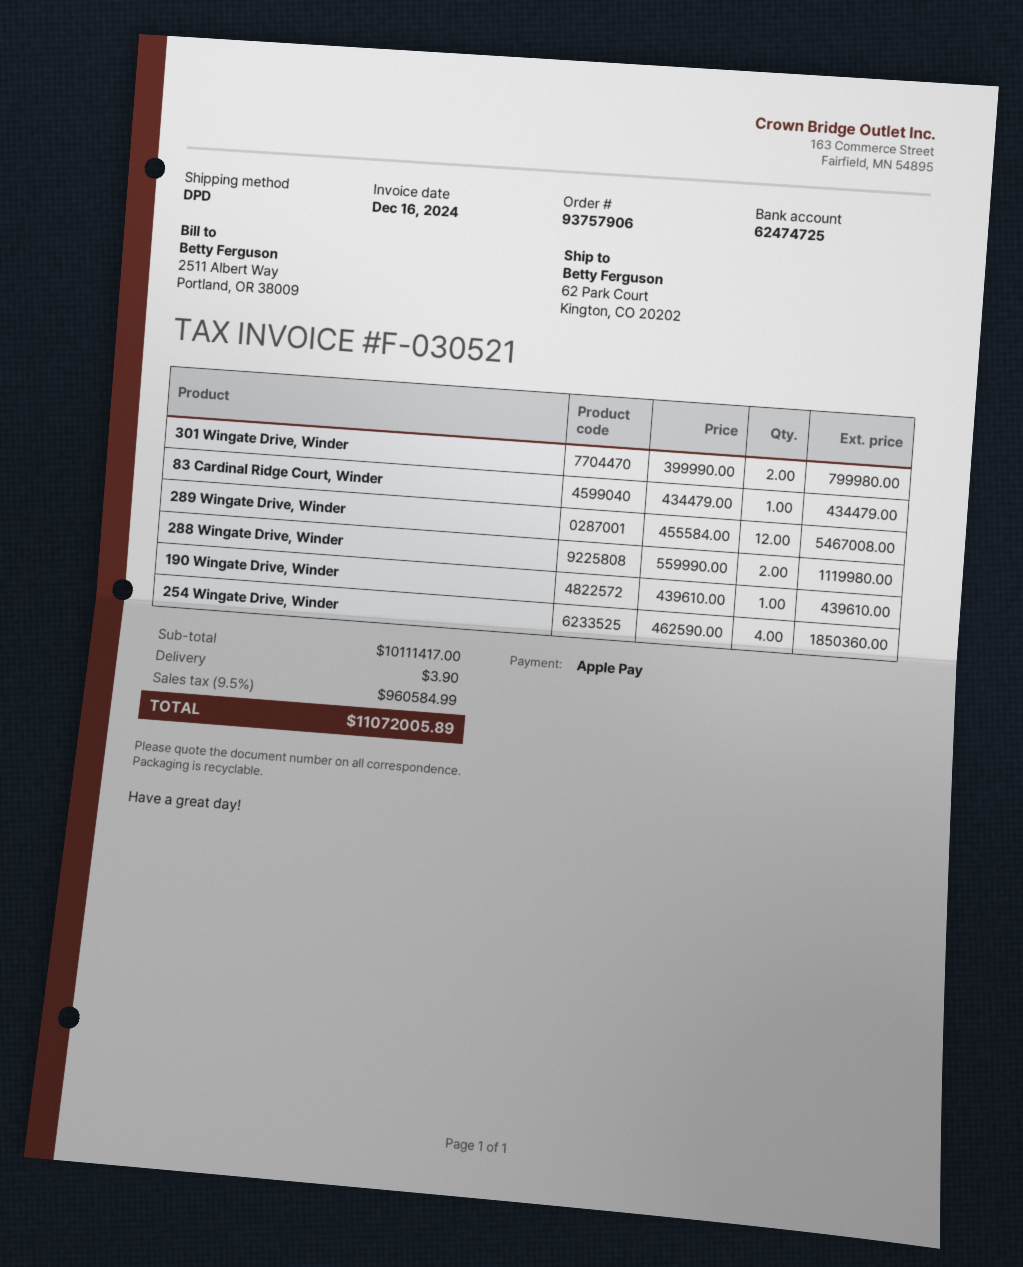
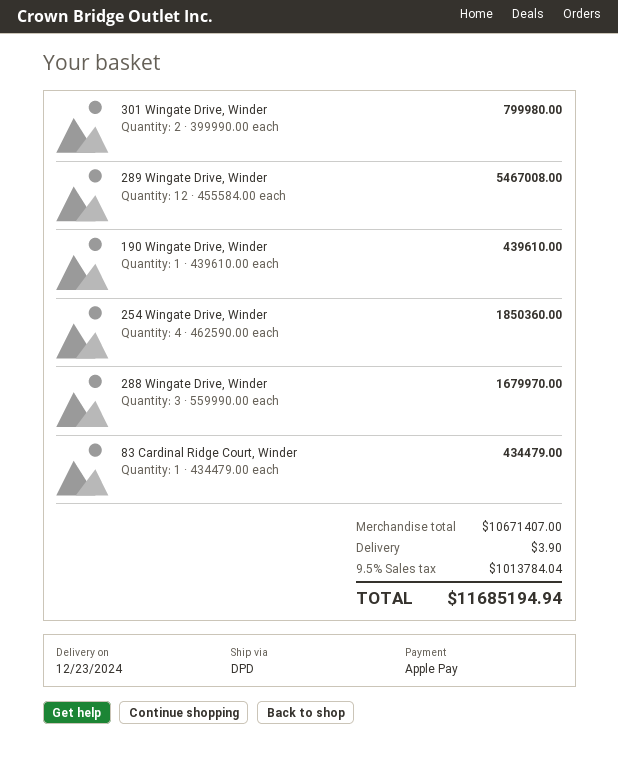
288 Wingate Drive, Winder: 2 x 559990.00 = 1119980.00 -> 3 x 559990.00 = 1679970.00
subtotal: 10111417.00 -> 10671407.00
tax: 9.5% = 960584.99 -> 9.5% = 1013784.04
total: 11072005.89 -> 11685194.94

